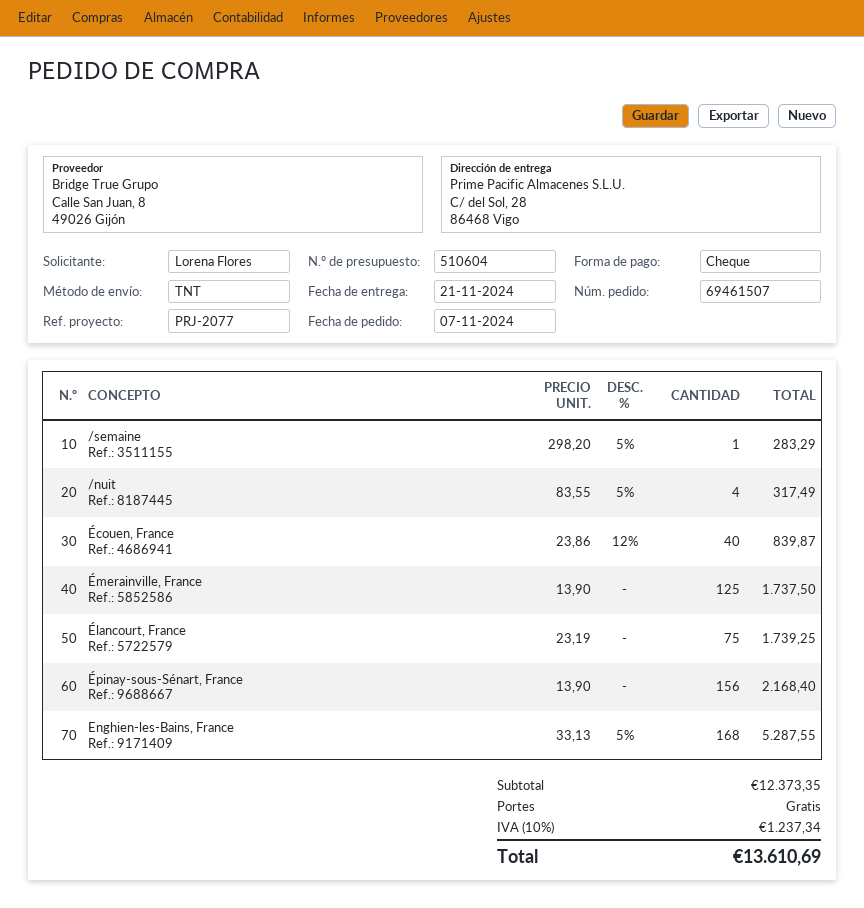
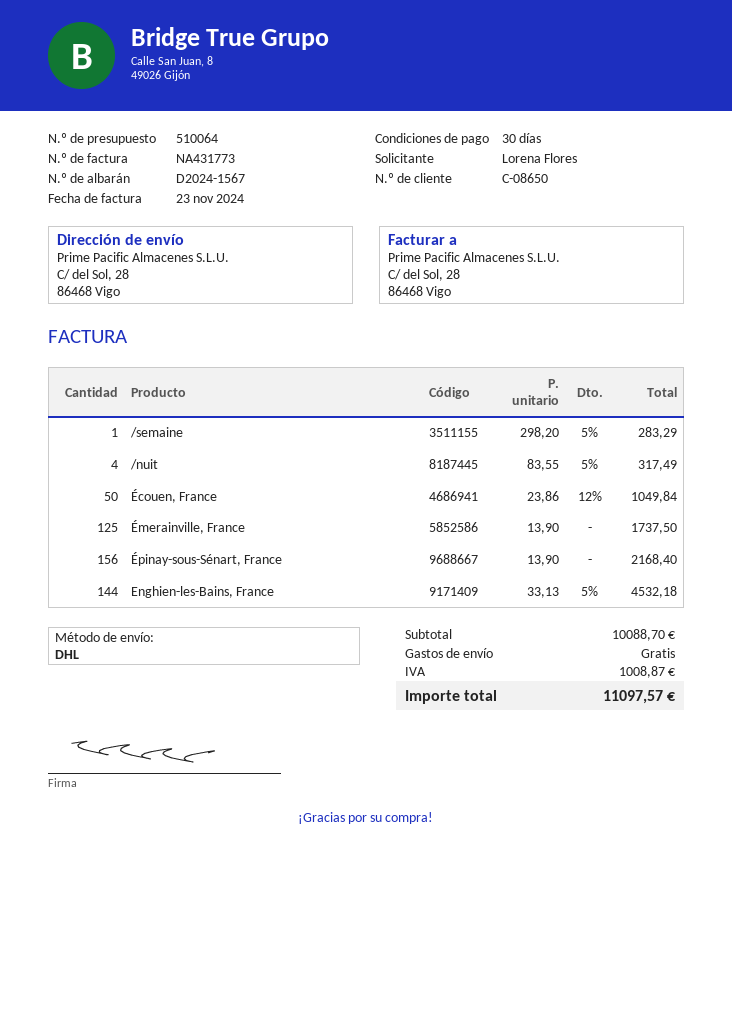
quote number: 510604 -> 510064
shipping method: TNT -> DHL
Écouen, France: 40 x 23.86 - 12% = 839.87 -> 50 x 23.86 - 12% = 1049.84
Élancourt, France: 75 x 23.19 = 1739.25 -> none
Enghien-les-Bains, France: 168 x 33.13 - 5% = 5287.55 -> 144 x 33.13 - 5% = 4532.18
subtotal: 12373.35 -> 10088.70
tax: 1237.34 -> 1008.87
total: 13610.69 -> 11097.57

